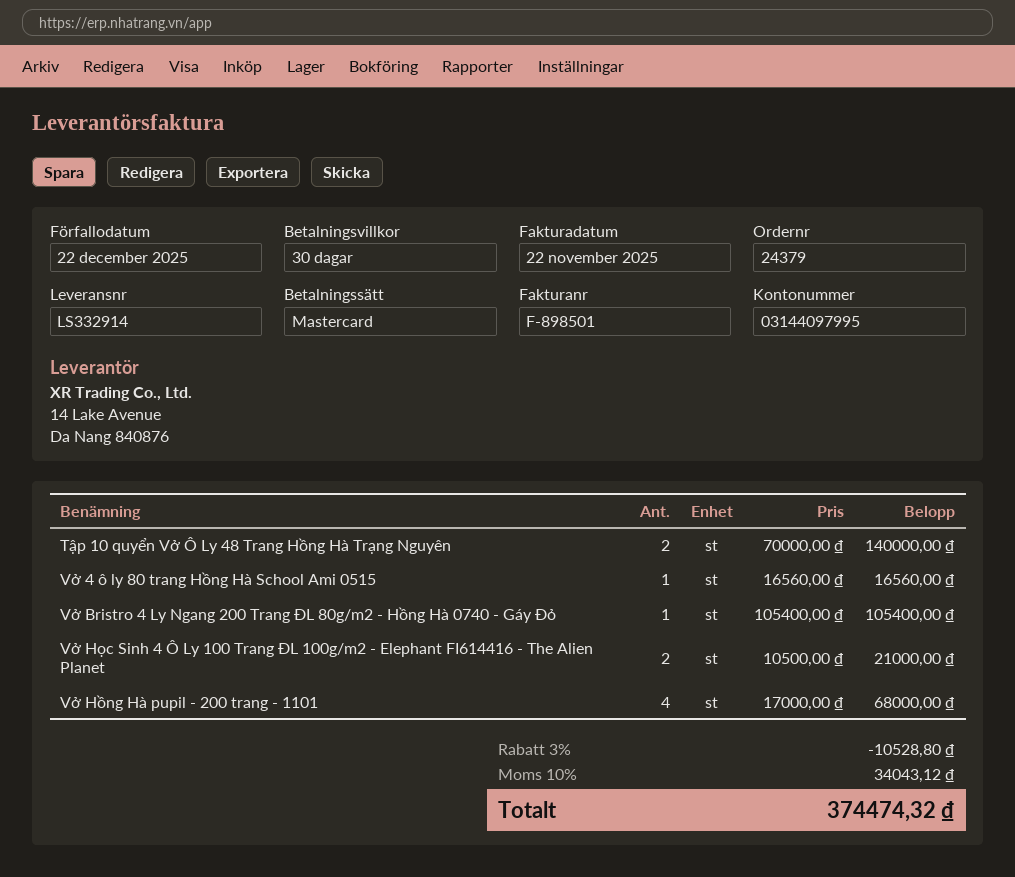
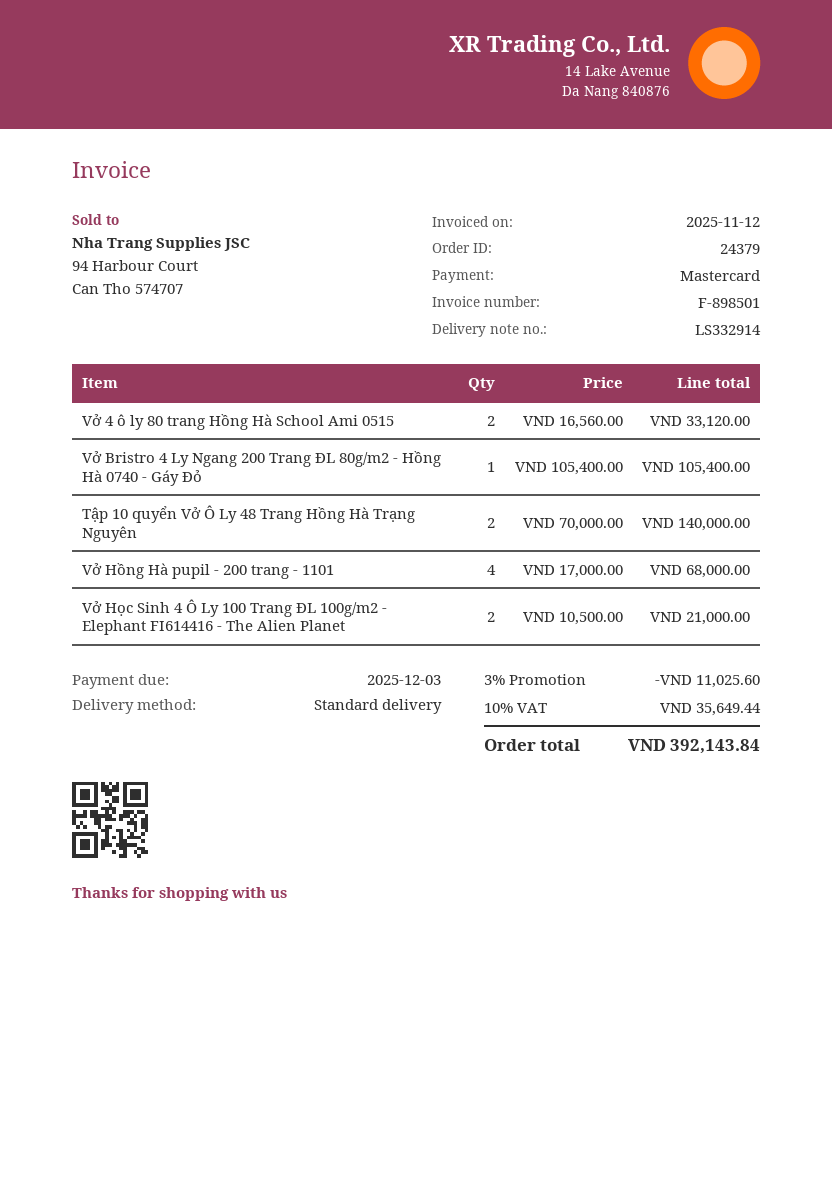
invoice date: 2025-11-22 -> 2025-11-12
due date: 2025-12-22 -> 2025-12-03
Vở 4 ô ly 80 trang Hồng Hà School Ami 0515: 1 x 16560.00 = 16560.00 -> 2 x 16560.00 = 33120.00
discount: 3% = 10528.80 -> 3% = 11025.60
tax: 10% = 34043.12 -> 10% = 35649.44
total: 374474.32 -> 392143.84

